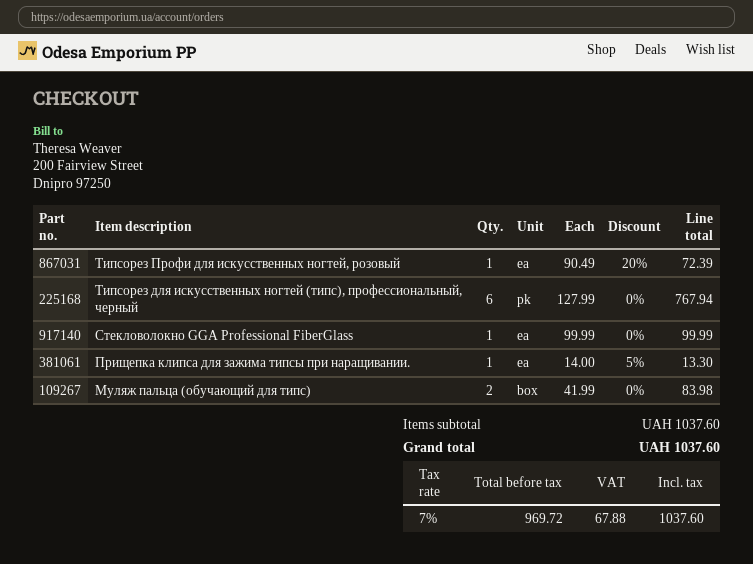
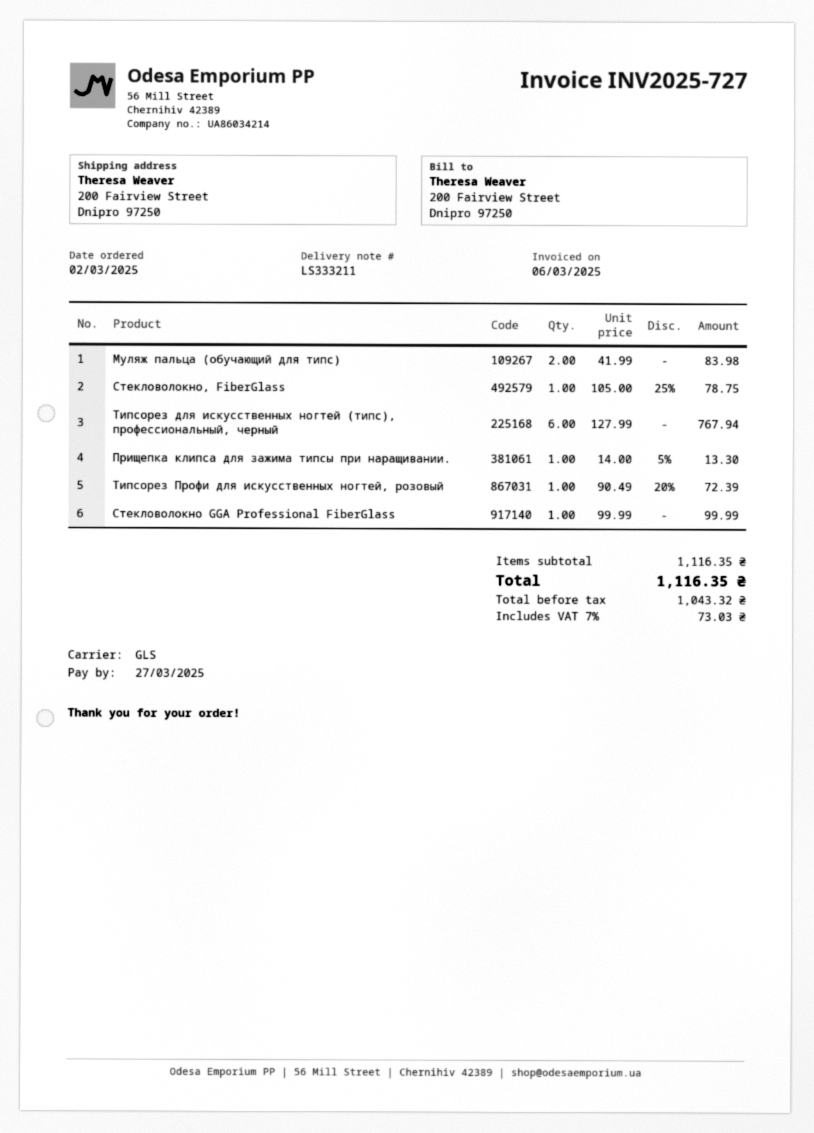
Стекловолокно, FiberGlass: none -> 1 x 105.00 - 25% = 78.75
subtotal: 1037.60 -> 1116.35
net: 969.72 -> 1043.32
tax: 7% = 67.88 -> 7% = 73.03
total: 1037.60 -> 1116.35

